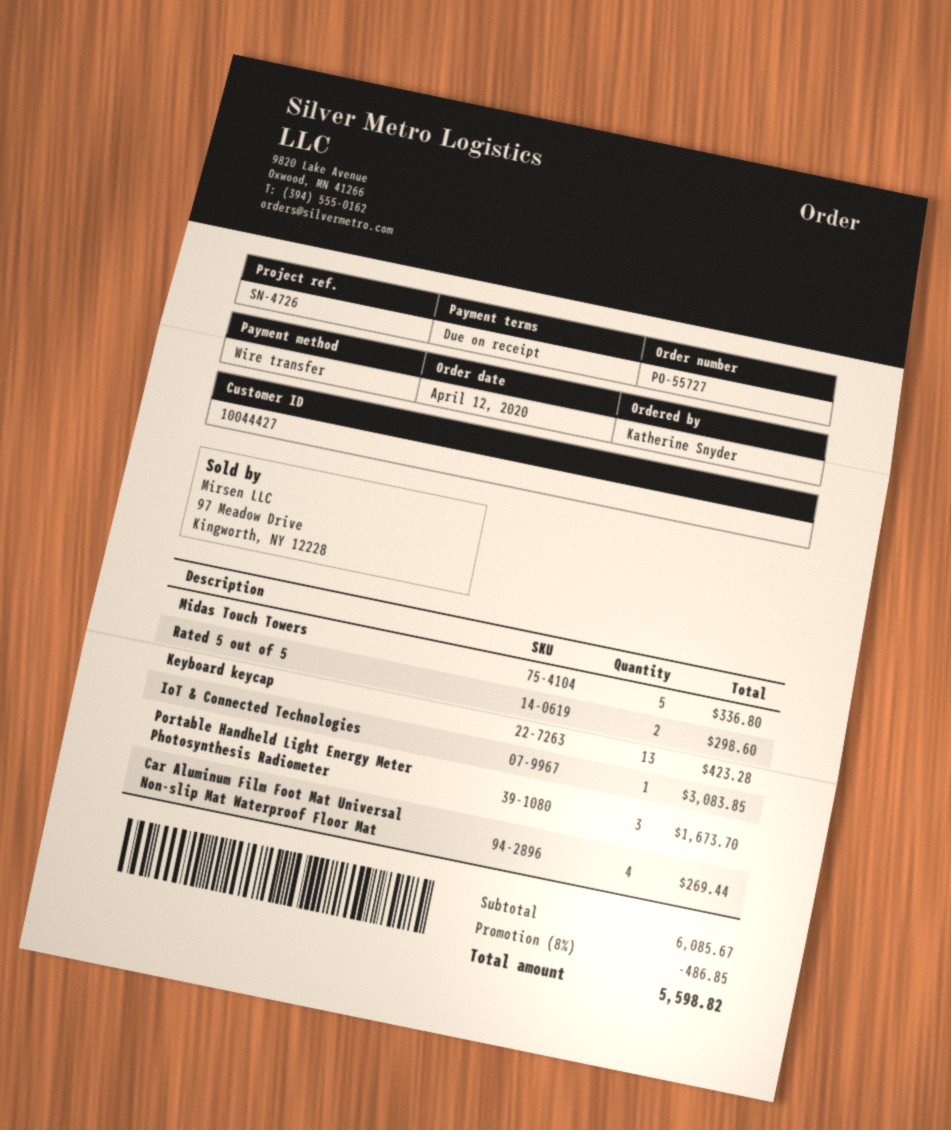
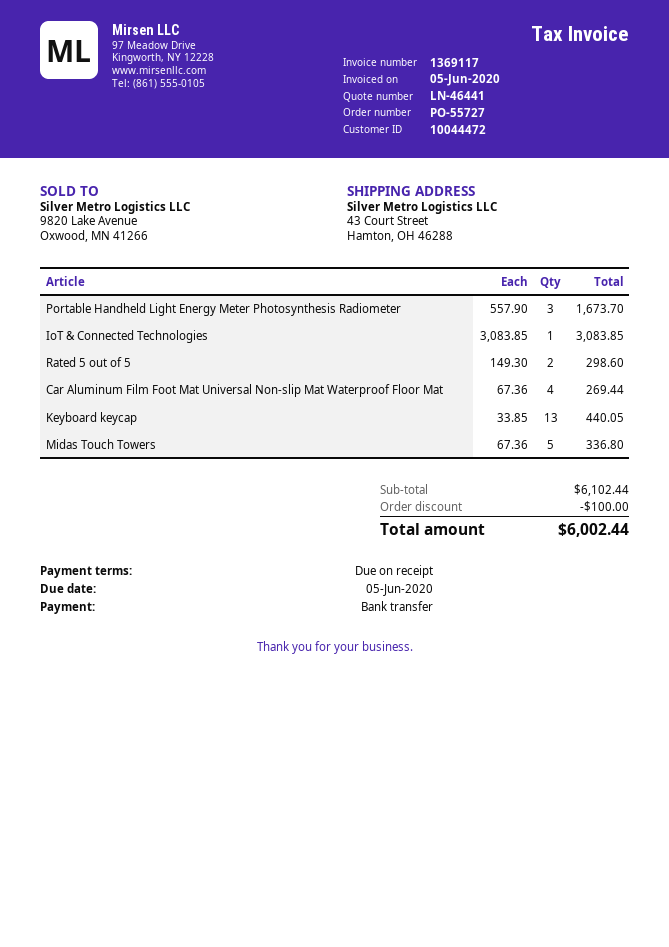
customer number: 10044427 -> 10044472
Keyboard keycap: 13 for 423.28 -> 13 for 440.05
subtotal: 6085.67 -> 6102.44
discount: 486.85 -> 100.00
total: 5598.82 -> 6002.44

